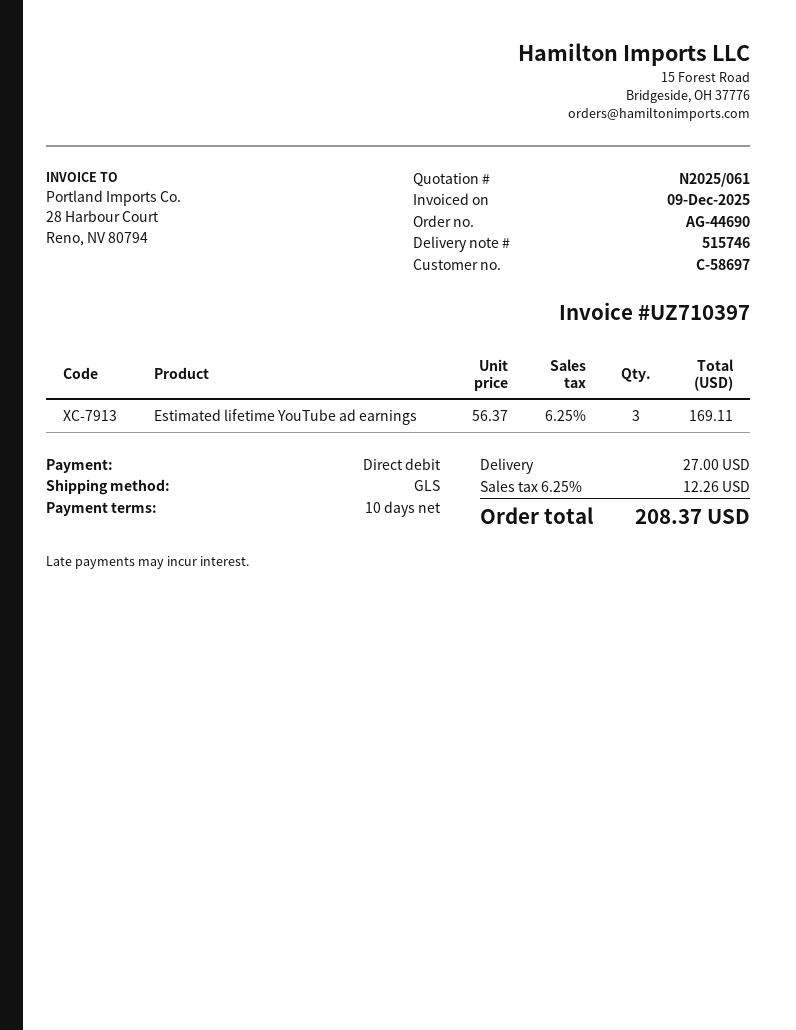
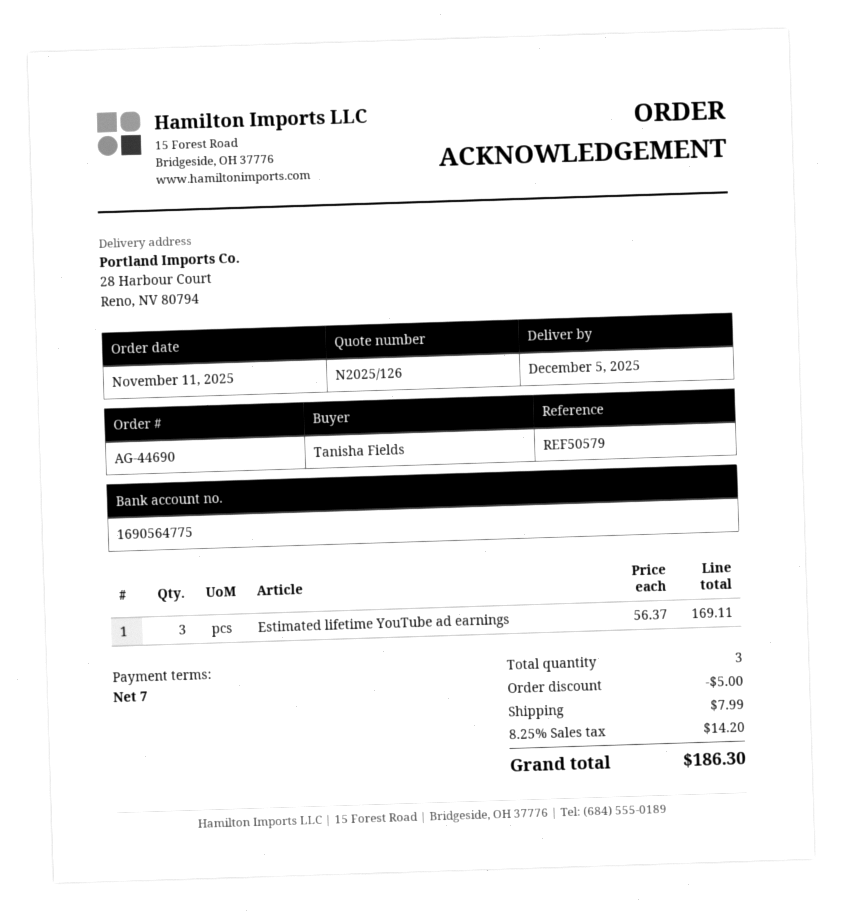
quote number: N2025/061 -> N2025/126
payment terms: 10 days -> 7 days
discount: none -> 5.00
shipping: 27.00 -> 7.99
tax: 6.25% = 12.26 -> 8.25% = 14.20
total: 208.37 -> 186.30

